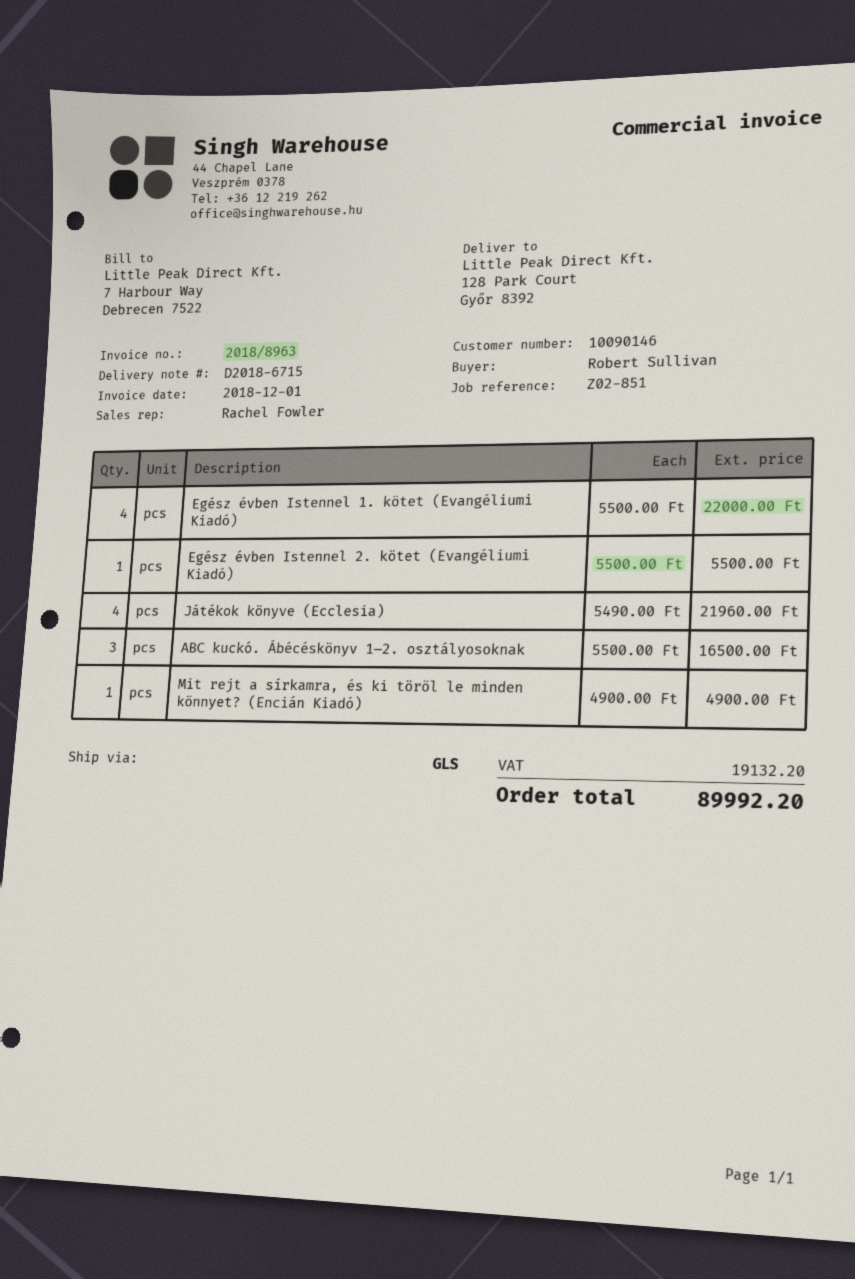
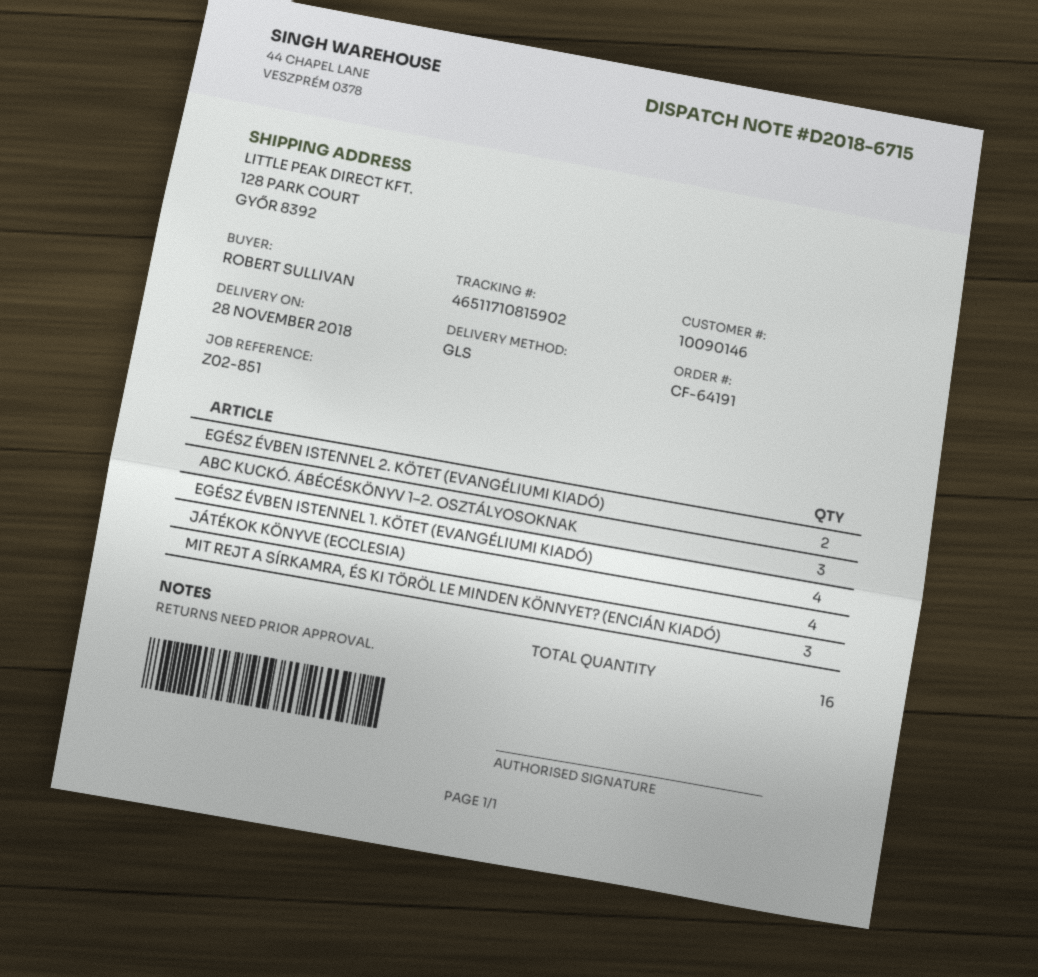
Egész évben Istennel 2. kötet (Evangéliumi Kiadó): 1 -> 2
Mit rejt a sírkamra, és ki töröl le minden könnyet? (Encián Kiadó): 1 -> 3

